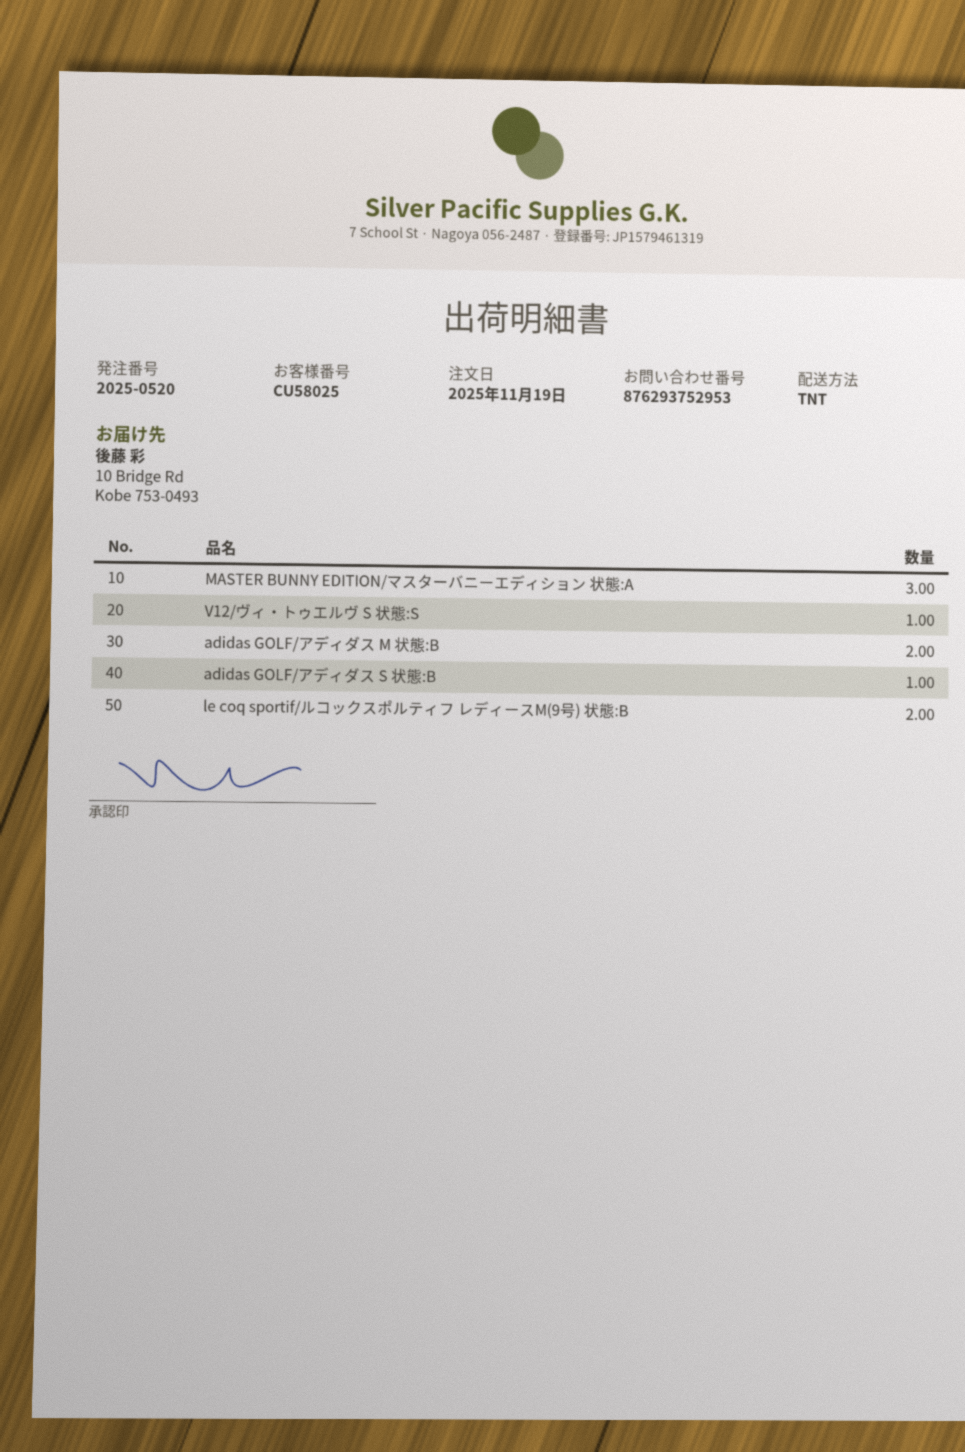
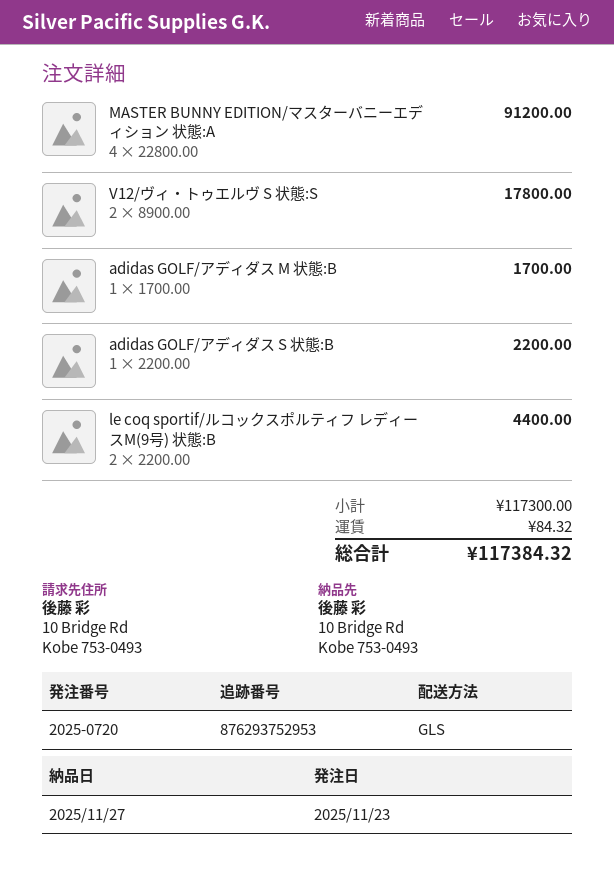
order number: 2025-0520 -> 2025-0720
order date: 2025-11-19 -> 2025-11-23
shipping method: TNT -> GLS
MASTER BUNNY EDITION/マスターバニーエディション 状態:A: 3 -> 4
V12/ヴィ・トゥエルヴ S 状態:S: 1 -> 2
adidas GOLF/アディダス M 状態:B: 2 -> 1

